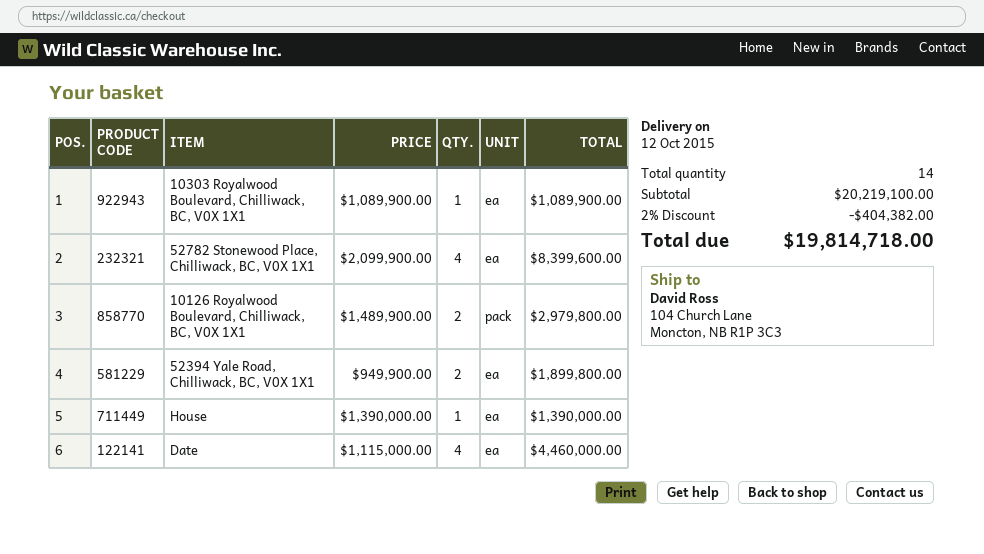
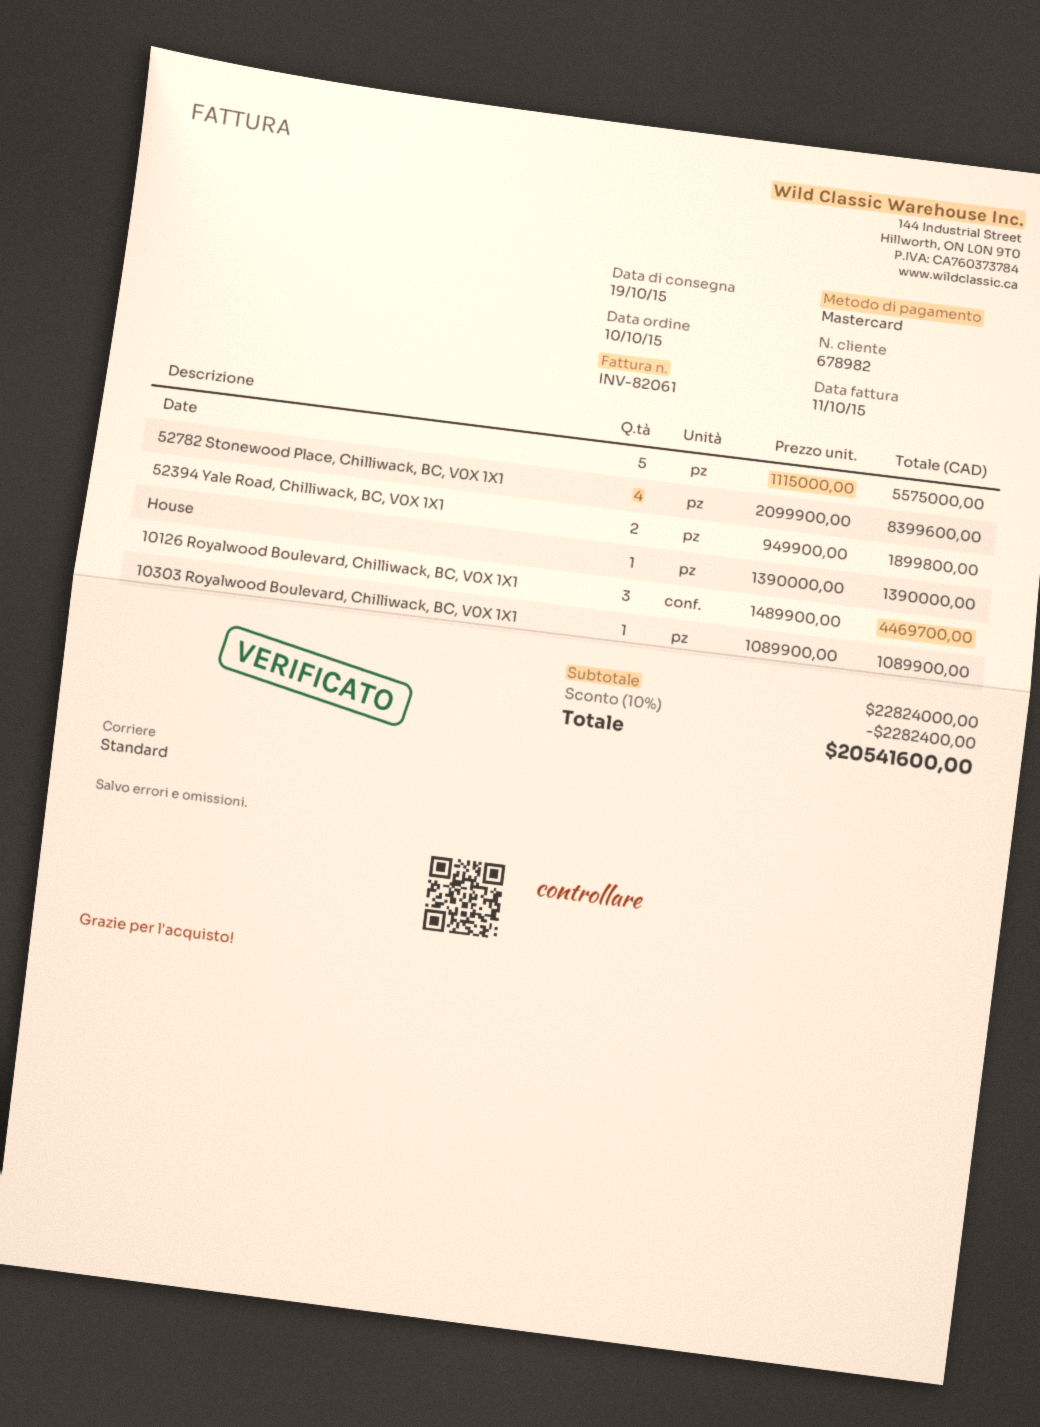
delivery date: 2015-10-12 -> 2015-10-19
10126 Royalwood Boulevard, Chilliwack, BC, V0X 1X1: 2 x 1489900.00 = 2979800.00 -> 3 x 1489900.00 = 4469700.00
Date: 4 x 1115000.00 = 4460000.00 -> 5 x 1115000.00 = 5575000.00
subtotal: 20219100.00 -> 22824000.00
discount: 2% = 404382.00 -> 10% = 2282400.00
total: 19814718.00 -> 20541600.00

